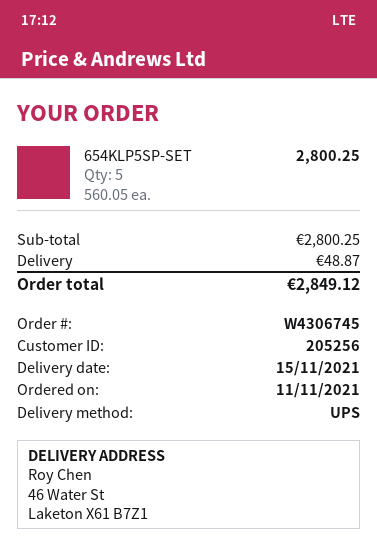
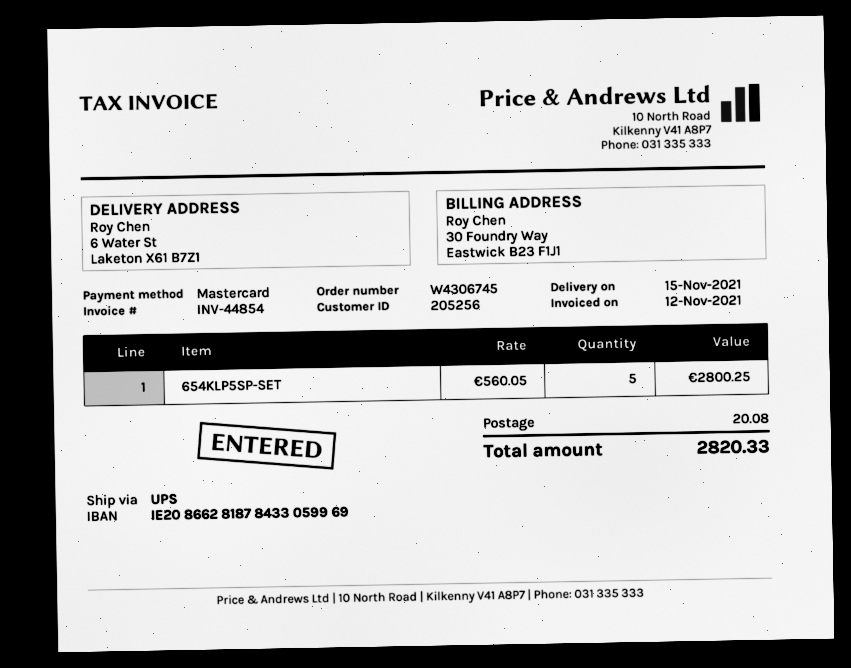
ship to: 46 Water St, Laketon X61 B7Z1 -> 6 Water St, Laketon X61 B7Z1
shipping: 48.87 -> 20.08
total: 2849.12 -> 2820.33

